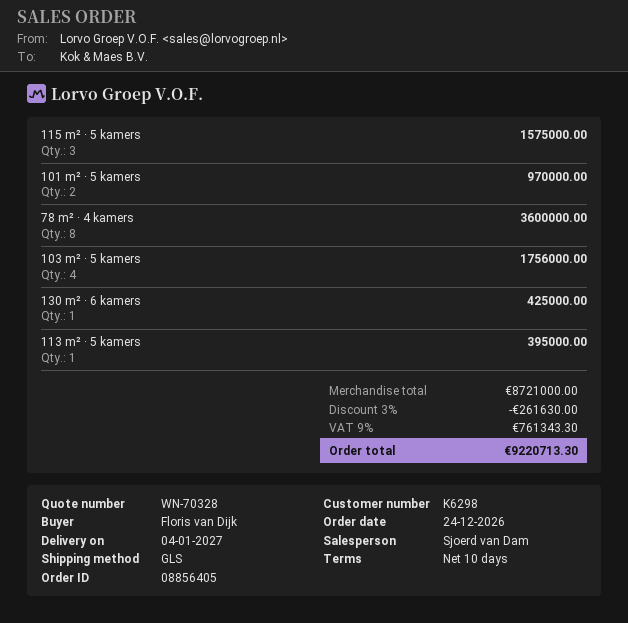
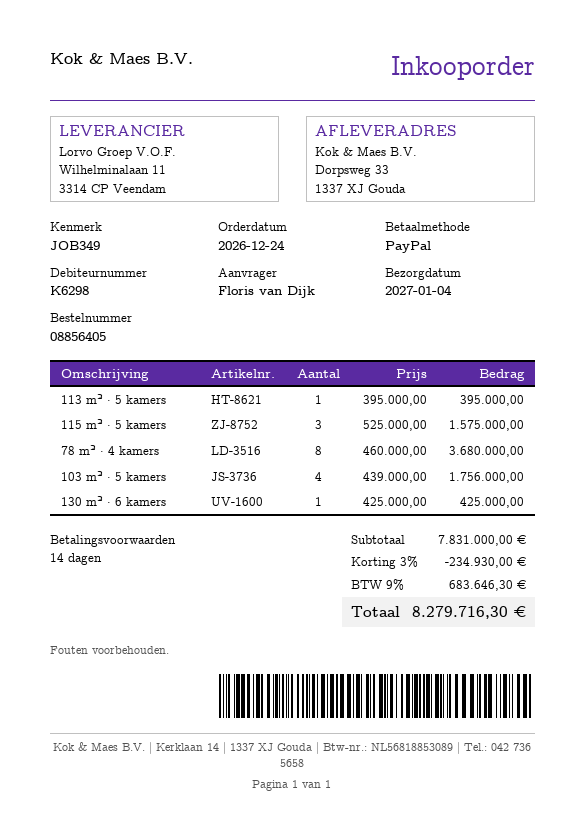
payment terms: 10 days -> 14 days
101 m² · 5 kamers: 2 for 970000.00 -> none
78 m² · 4 kamers: 8 for 3600000.00 -> 8 for 3680000.00
subtotal: 8721000.00 -> 7831000.00
discount: 3% = 261630.00 -> 3% = 234930.00
tax: 9% = 761343.30 -> 9% = 683646.30
total: 9220713.30 -> 8279716.30

